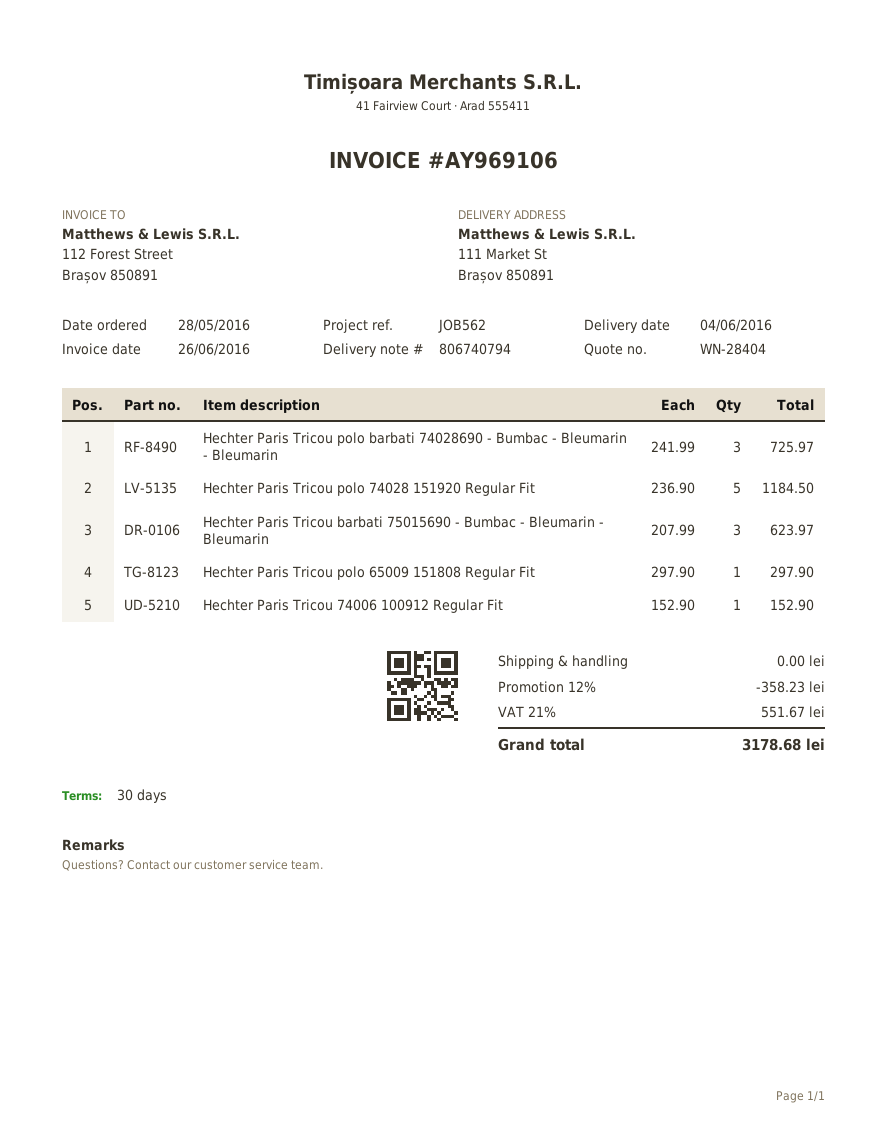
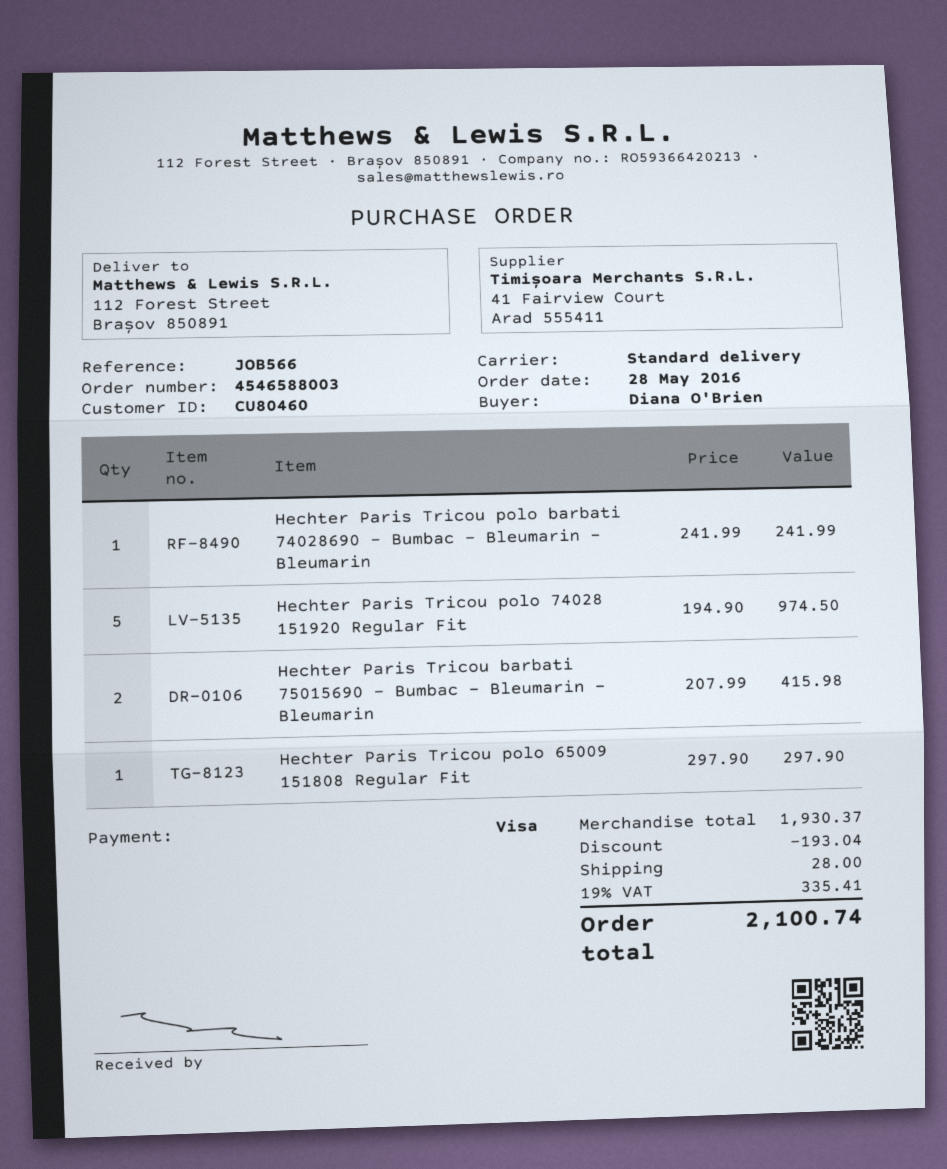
reference: JOB562 -> JOB566
ship to: 111 Market St, Brașov 850891 -> 112 Forest Street, Brașov 850891
Hechter Paris Tricou polo barbati 74028690 - Bumbac - Bleumarin - Bleumarin: 3 x 241.99 = 725.97 -> 1 x 241.99 = 241.99
Hechter Paris Tricou polo 74028 151920 Regular Fit: 5 x 236.90 = 1184.50 -> 5 x 194.90 = 974.50
Hechter Paris Tricou barbati 75015690 - Bumbac - Bleumarin - Bleumarin: 3 x 207.99 = 623.97 -> 2 x 207.99 = 415.98
Hechter Paris Tricou 74006 100912 Regular Fit: 1 x 152.90 = 152.90 -> none
discount: 358.23 -> 193.04
shipping: 0.00 -> 28.00
tax: 21% = 551.67 -> 19% = 335.41
total: 3178.68 -> 2100.74

